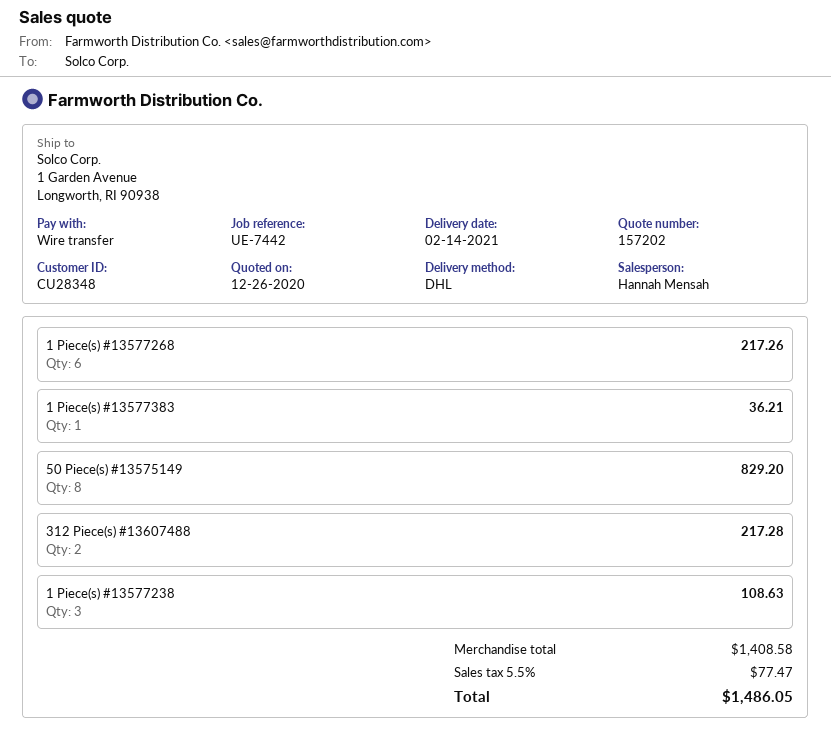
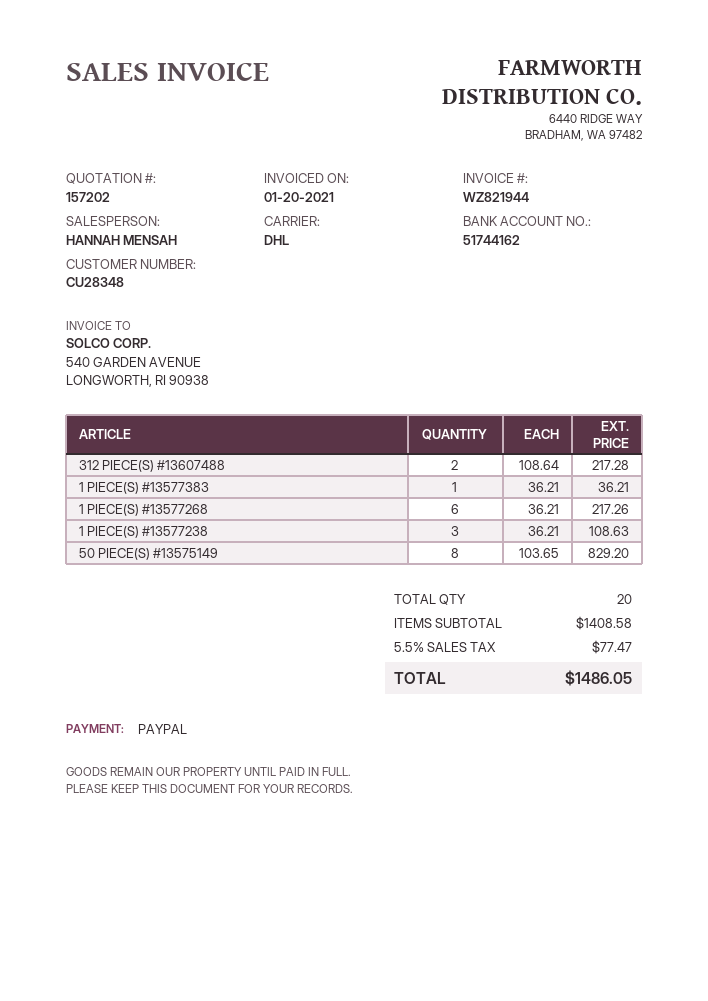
payment method: bank transfer -> PayPal

